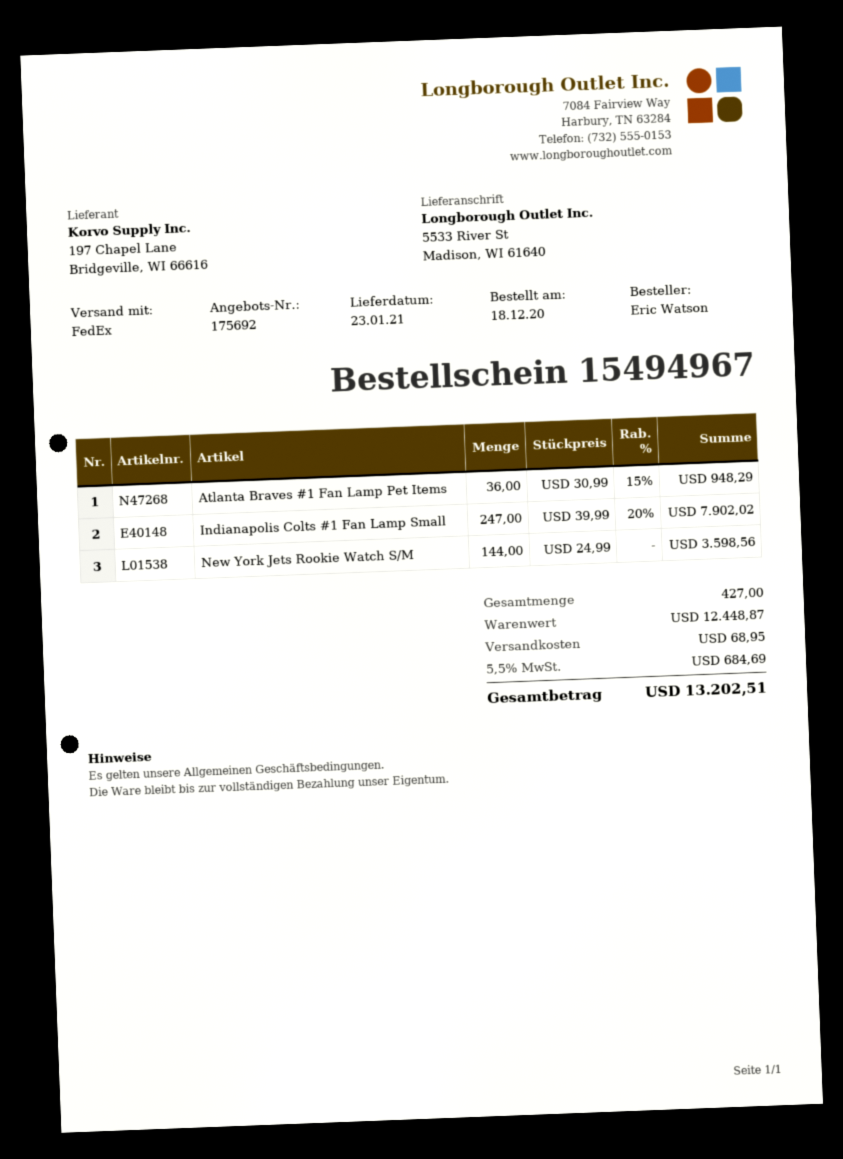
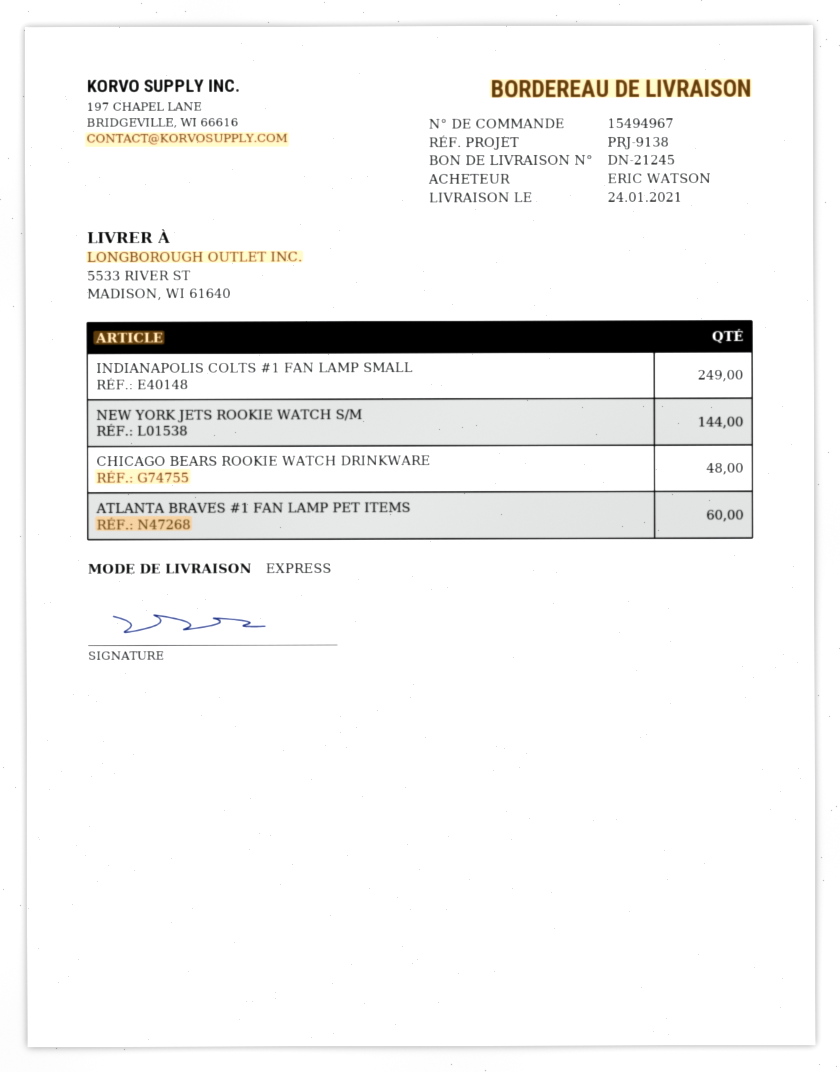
delivery date: 2021-01-23 -> 2021-01-24
shipping method: FedEx -> express
Atlanta Braves #1 Fan Lamp Pet Items: 36 -> 60
Indianapolis Colts #1 Fan Lamp Small: 247 -> 249
CHICAGO BEARS ROOKIE WATCH DRINKWARE: none -> 48

